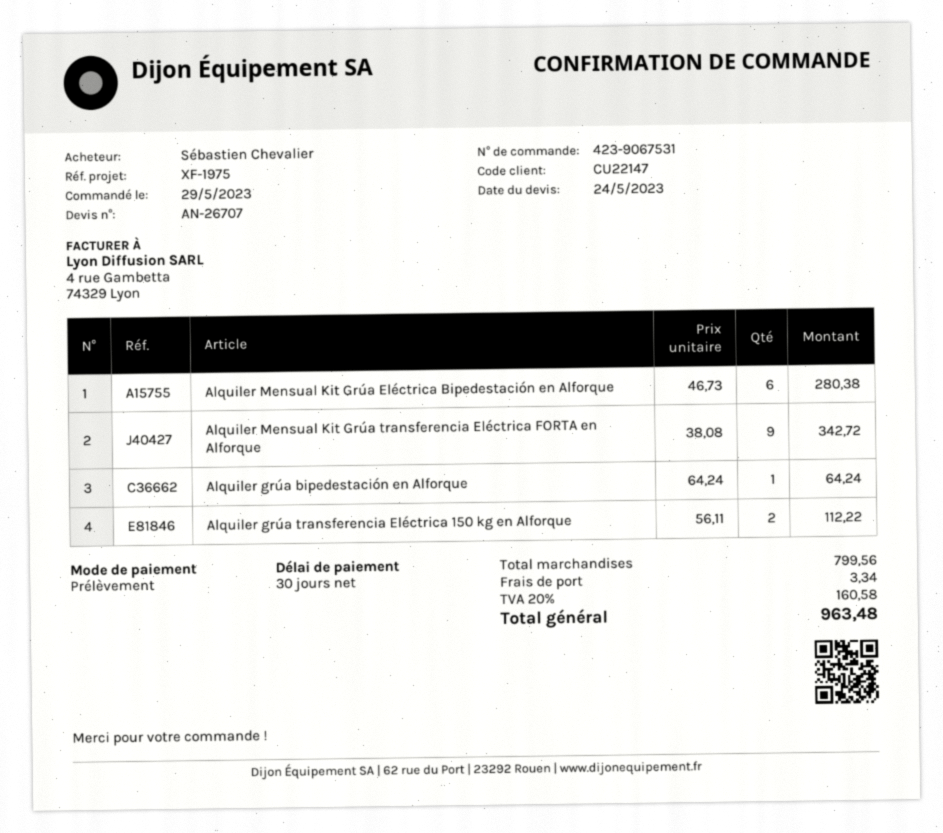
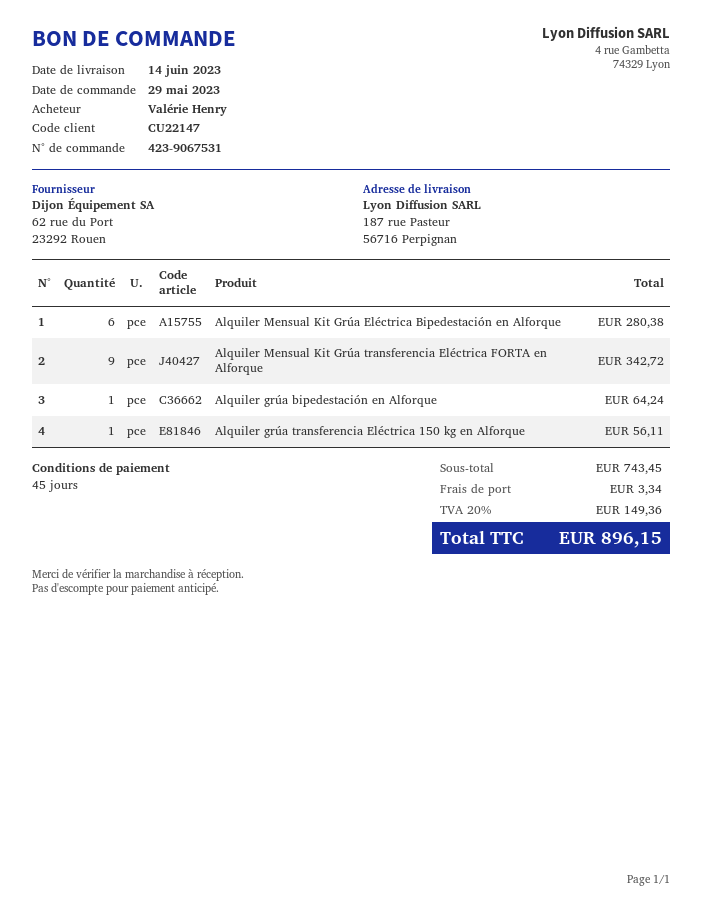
payment terms: 30 days -> 45 days
ordered by: Sébastien Chevalier -> Valérie Henry
Alquiler grúa transferencia Eléctrica 150 kg en Alforque: 2 for 112.22 -> 1 for 56.11
subtotal: 799.56 -> 743.45
tax: 20% = 160.58 -> 20% = 149.36
total: 963.48 -> 896.15

